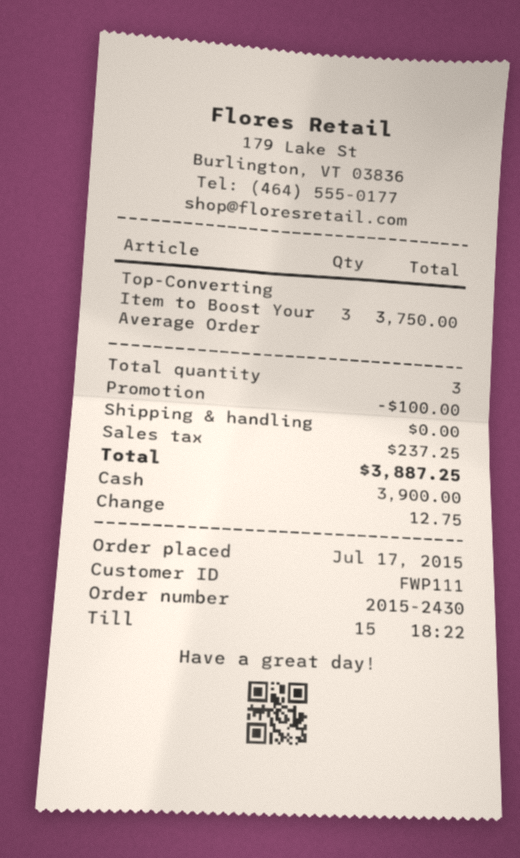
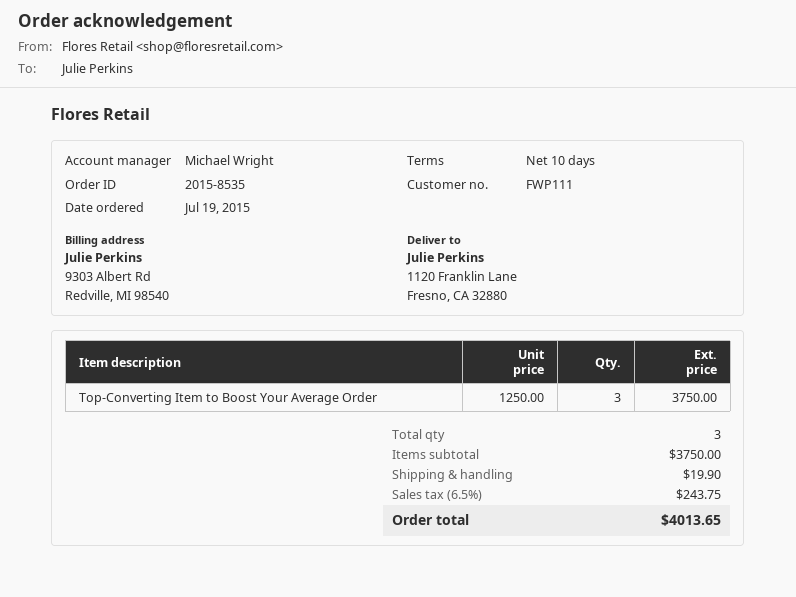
order number: 2015-2430 -> 2015-8535
order date: 2015-07-17 -> 2015-07-19
discount: 100.00 -> none
shipping: 0.00 -> 19.90
tax: 237.25 -> 243.75
total: 3887.25 -> 4013.65

